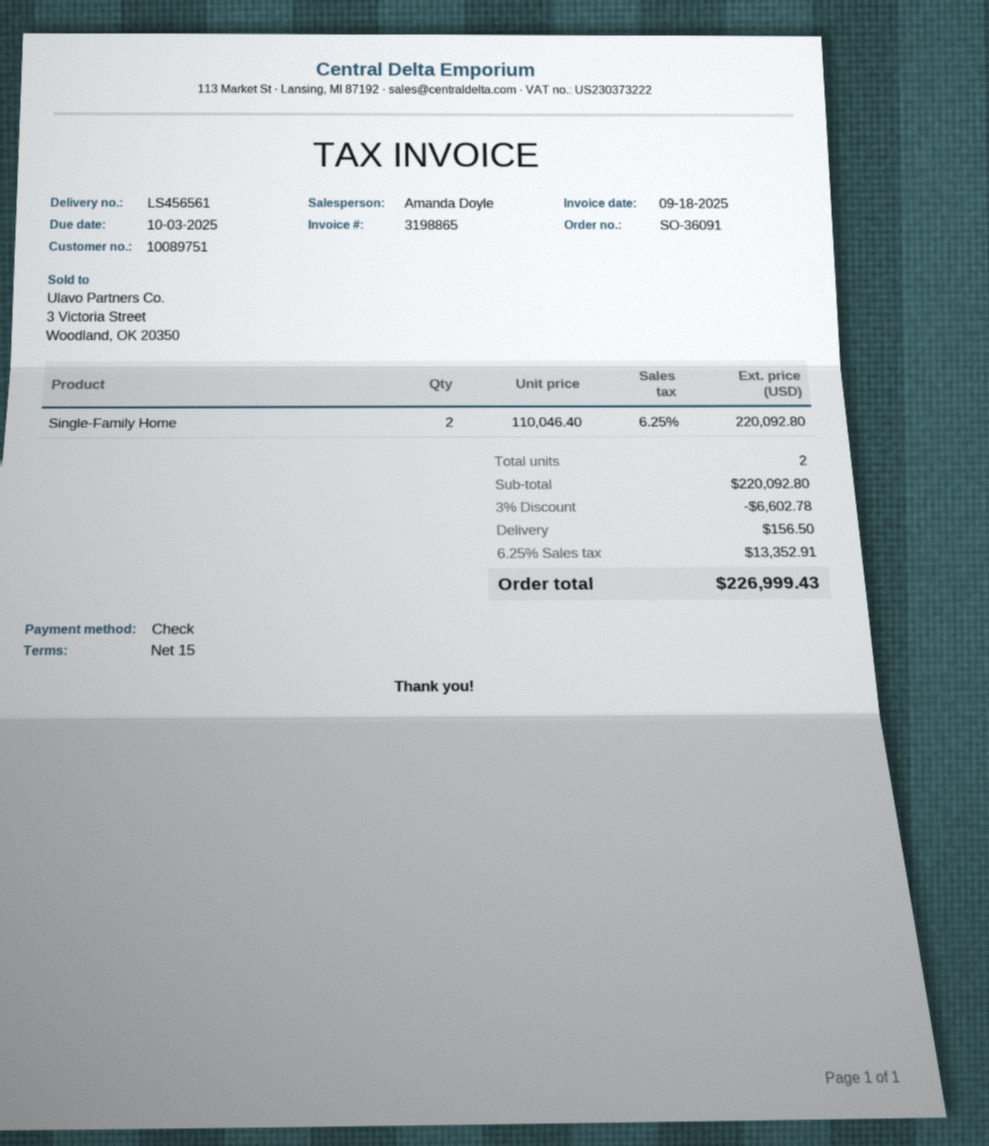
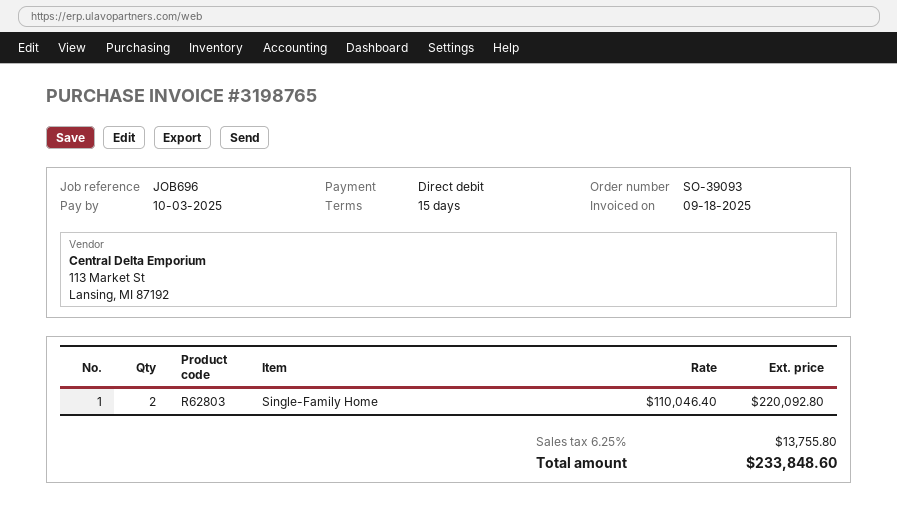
order number: SO-36091 -> SO-39093
invoice number: 3198865 -> 3198765
payment method: cheque -> direct debit
discount: 3% = 6602.78 -> none
shipping: 156.50 -> none
tax: 6.25% = 13352.91 -> 6.25% = 13755.80
total: 226999.43 -> 233848.60

